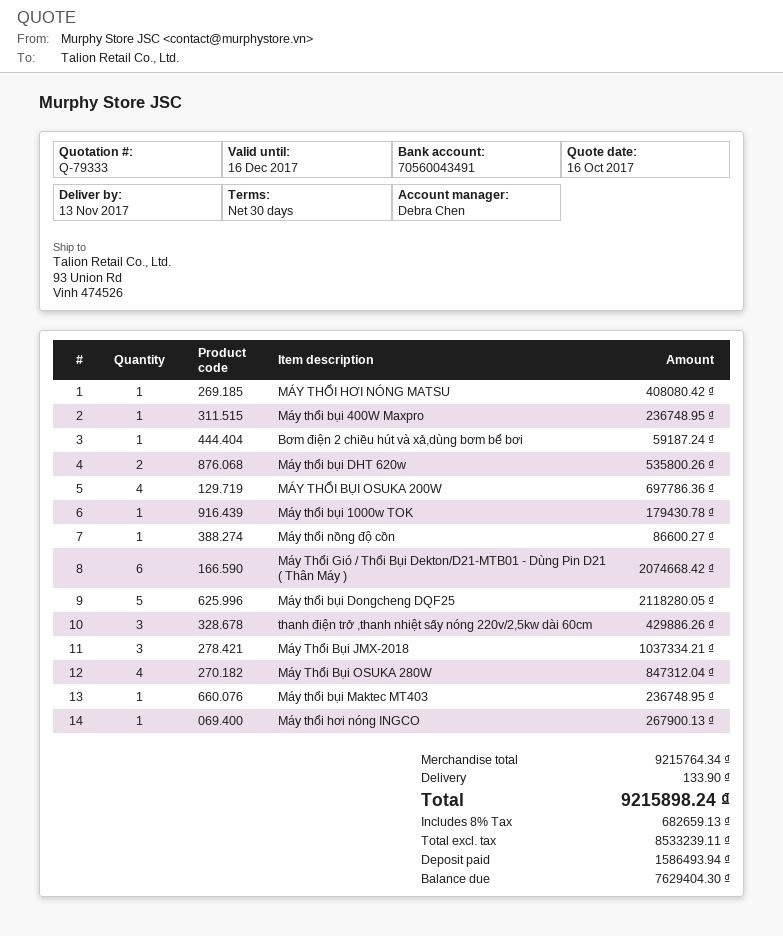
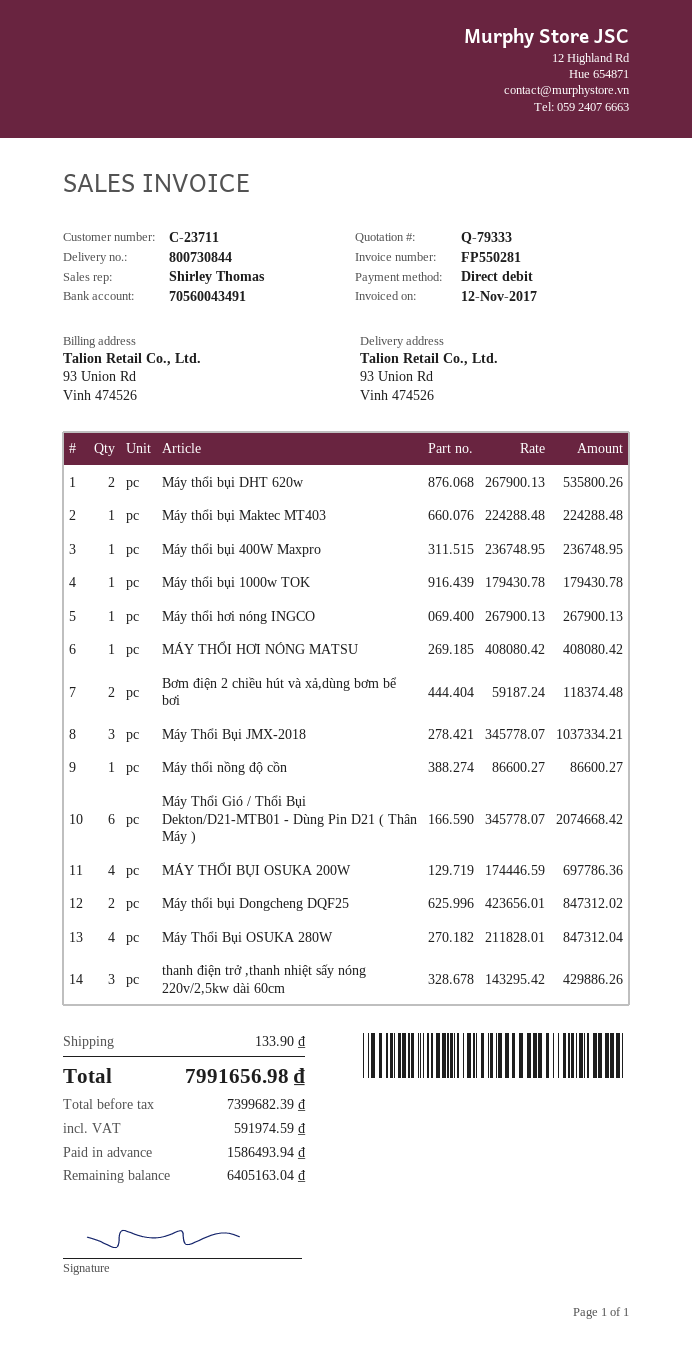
sales rep: Debra Chen -> Shirley Thomas
Bơm điện 2 chiều hút và xả,dùng bơm bể bơi: 1 for 59187.24 -> 2 for 118374.48
Máy thổi bụi Dongcheng DQF25: 5 for 2118280.05 -> 2 for 847312.02
Máy thổi bụi Maktec MT403: 1 for 236748.95 -> 1 for 224288.48
net: 8533239.11 -> 7399682.39
tax: 682659.13 -> 591974.59
total: 9215898.24 -> 7991656.98
balance: 7629404.30 -> 6405163.04

